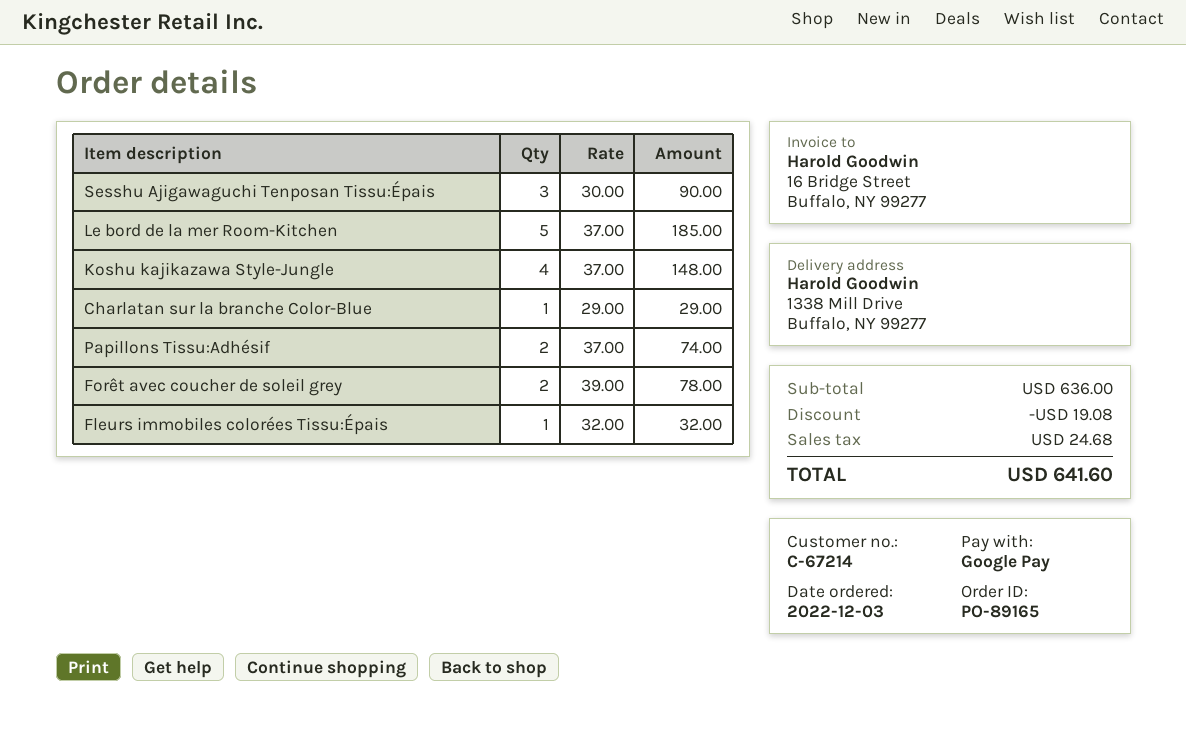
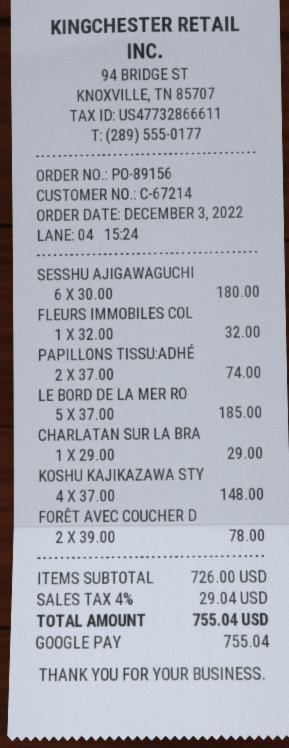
order number: PO-89165 -> PO-89156
Sesshu Ajigawaguchi Tenposan Tissu:Épais: 3 x 30.00 = 90.00 -> 6 x 30.00 = 180.00
subtotal: 636.00 -> 726.00
discount: 19.08 -> none
tax: 24.68 -> 29.04
total: 641.60 -> 755.04

